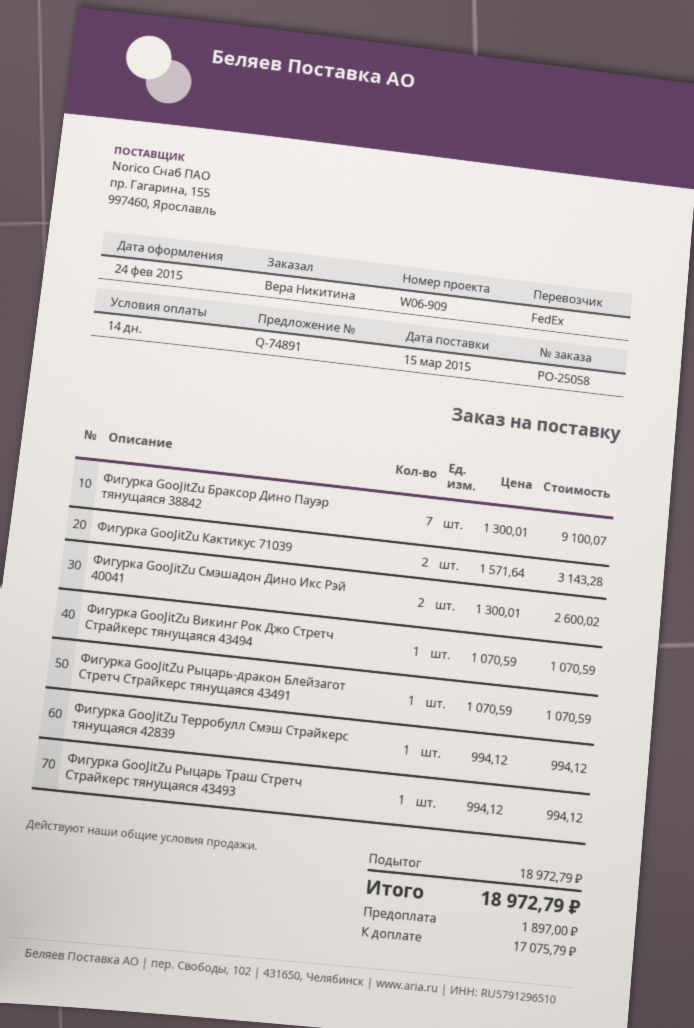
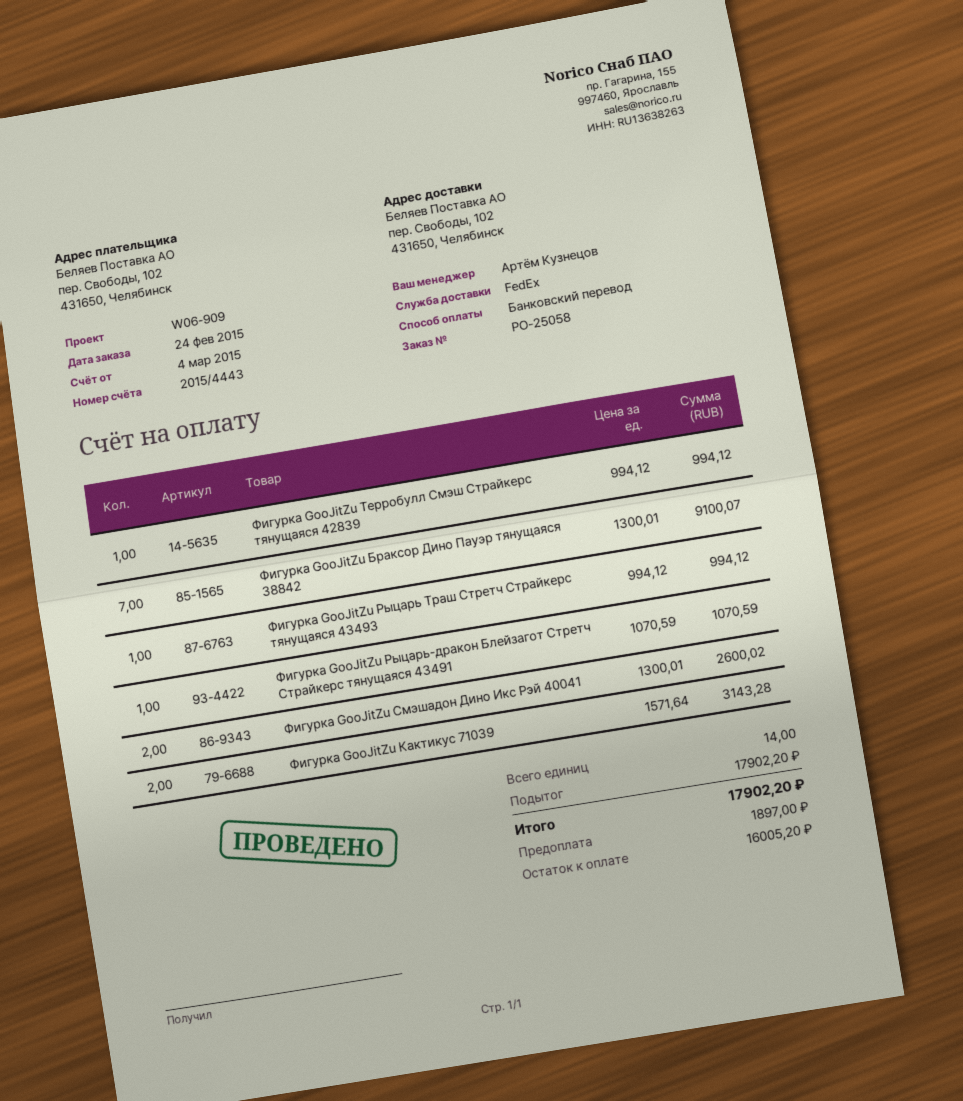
Фигурка GooJitZu Викинг Рок Джо Стретч Страйкерс тянущаяся 43494: 1 x 1070.59 = 1070.59 -> none
subtotal: 18972.79 -> 17902.20
total: 18972.79 -> 17902.20
balance: 17075.79 -> 16005.20

